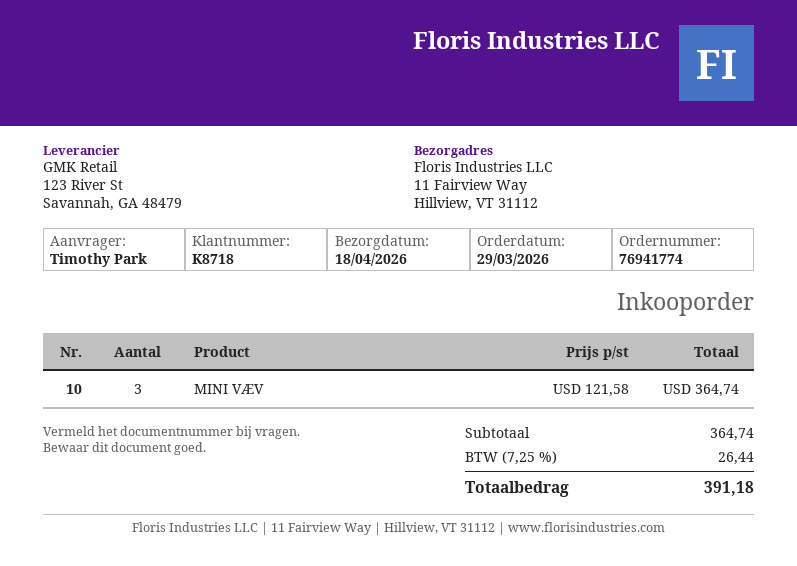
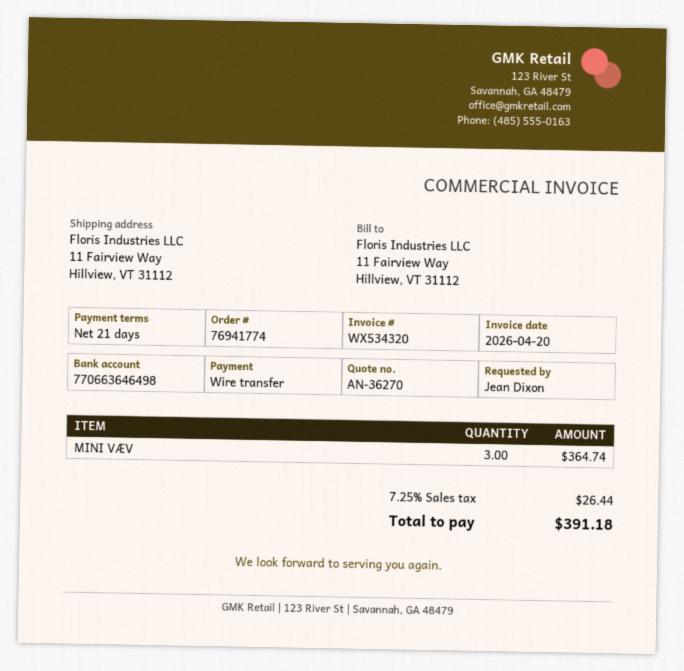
ordered by: Timothy Park -> Jean Dixon

